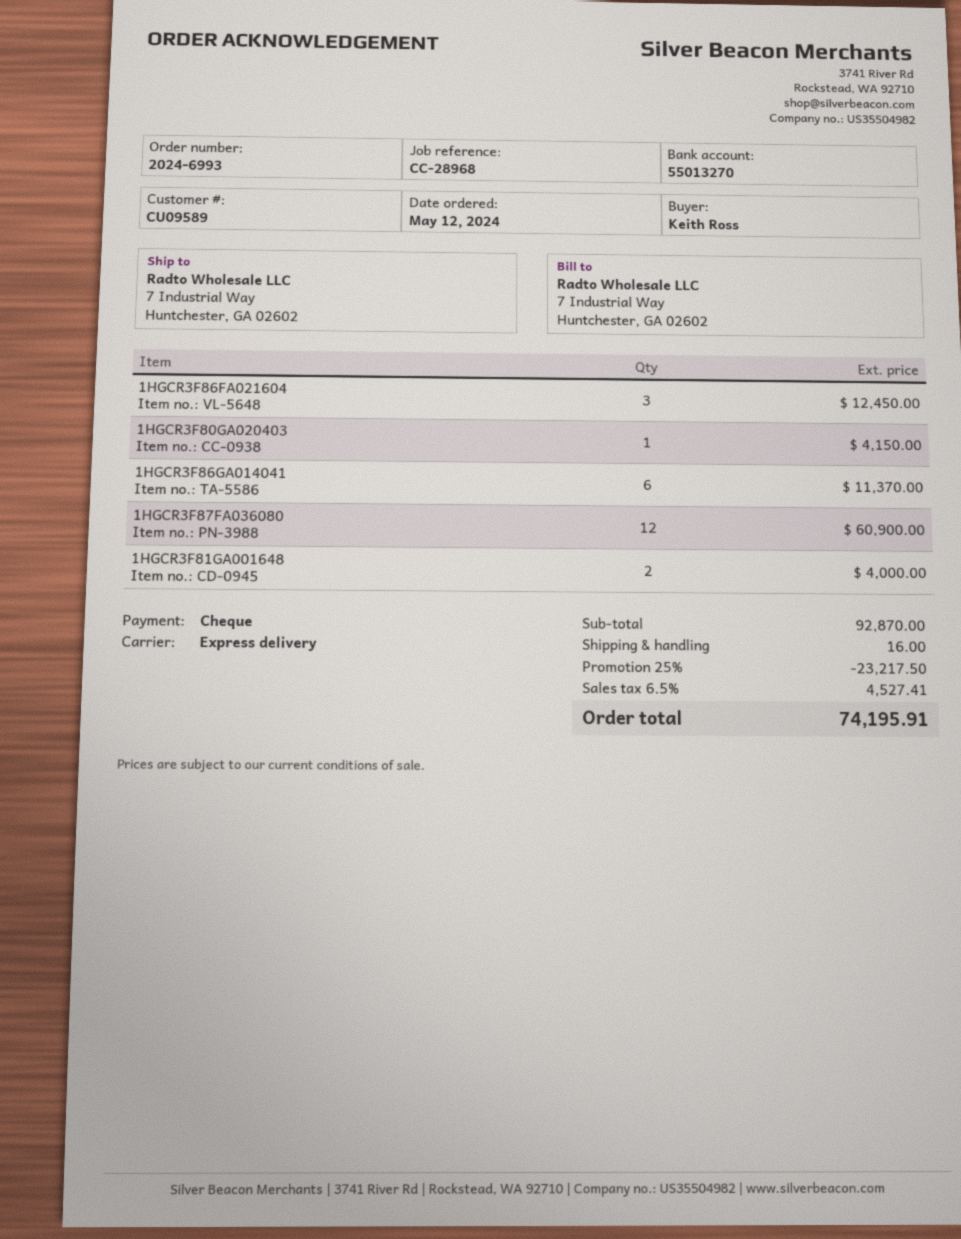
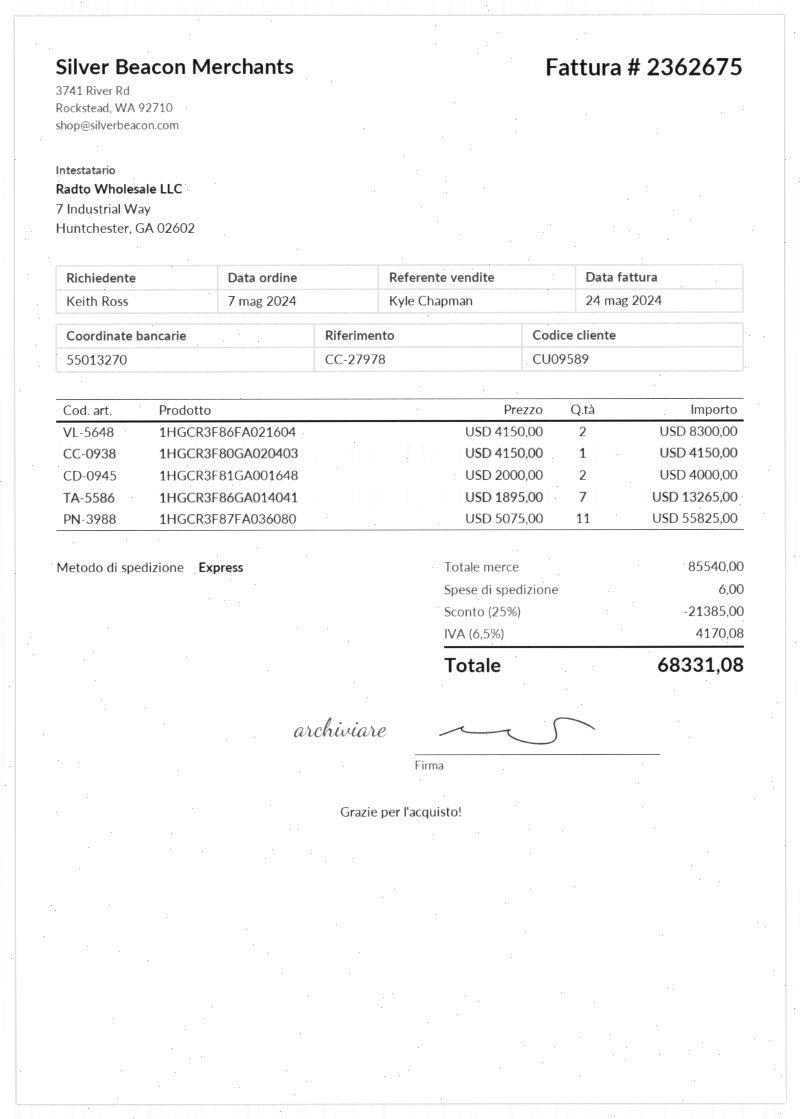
order date: 2024-05-12 -> 2024-05-07
reference: CC-28968 -> CC-27978
1HGCR3F86FA021604: 3 for 12450.00 -> 2 for 8300.00
1HGCR3F86GA014041: 6 for 11370.00 -> 7 for 13265.00
1HGCR3F87FA036080: 12 for 60900.00 -> 11 for 55825.00
subtotal: 92870.00 -> 85540.00
discount: 25% = 23217.50 -> 25% = 21385.00
shipping: 16.00 -> 6.00
tax: 6.5% = 4527.41 -> 6.5% = 4170.08
total: 74195.91 -> 68331.08

